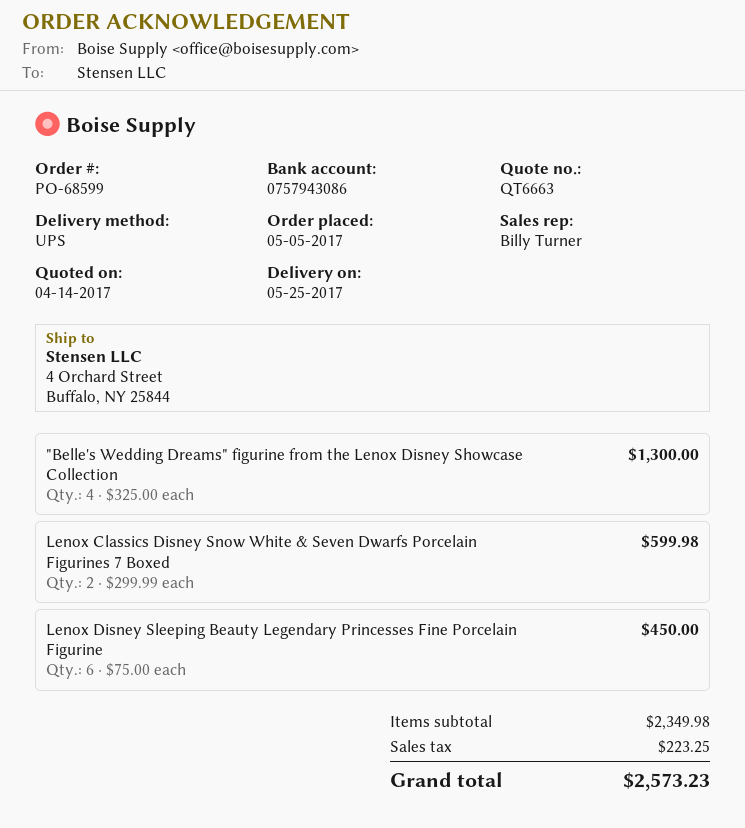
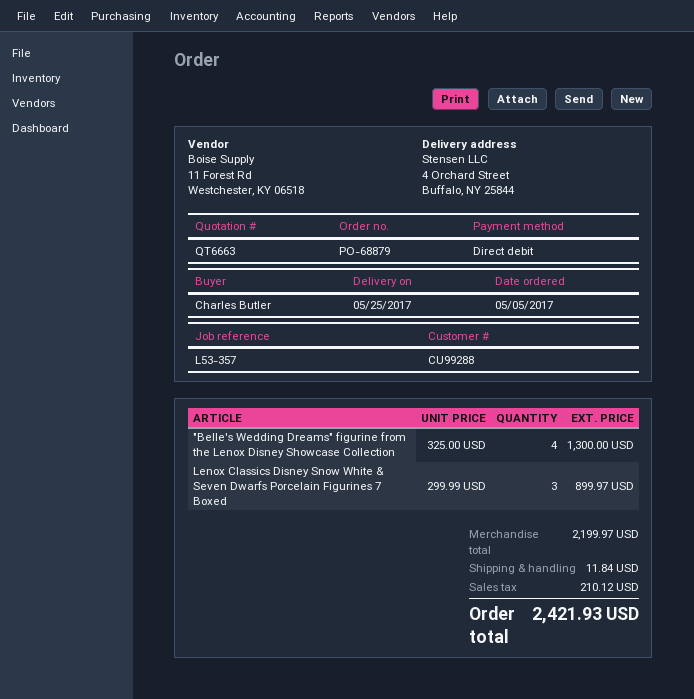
order number: PO-68599 -> PO-68879
Lenox Classics Disney Snow White & Seven Dwarfs Porcelain Figurines 7 Boxed: 2 x 299.99 = 599.98 -> 3 x 299.99 = 899.97
Lenox Disney Sleeping Beauty Legendary Princesses Fine Porcelain Figurine: 6 x 75.00 = 450.00 -> none
subtotal: 2349.98 -> 2199.97
shipping: none -> 11.84
tax: 223.25 -> 210.12
total: 2573.23 -> 2421.93

